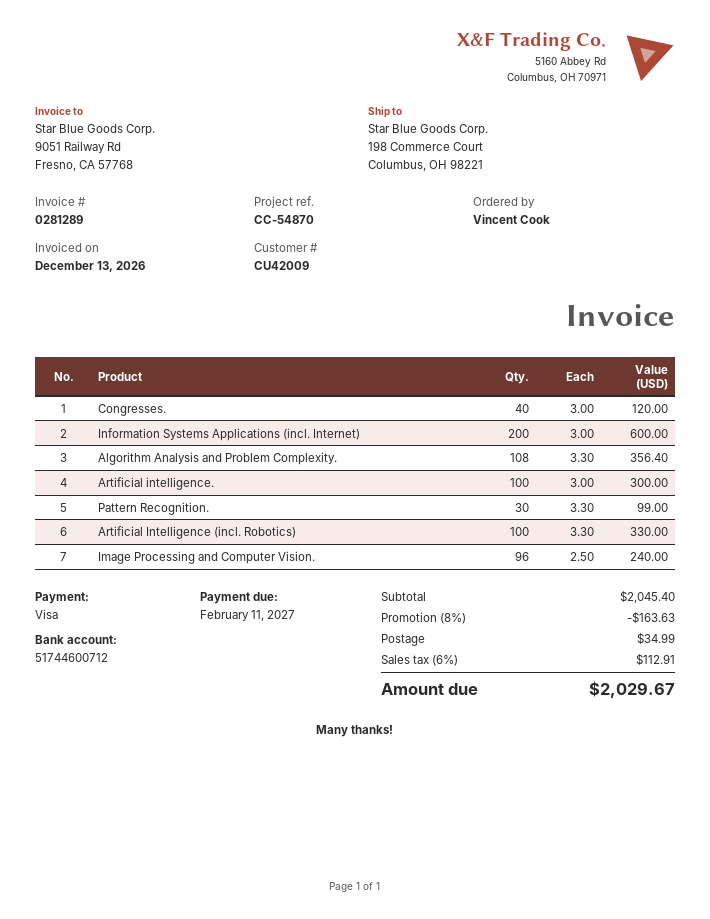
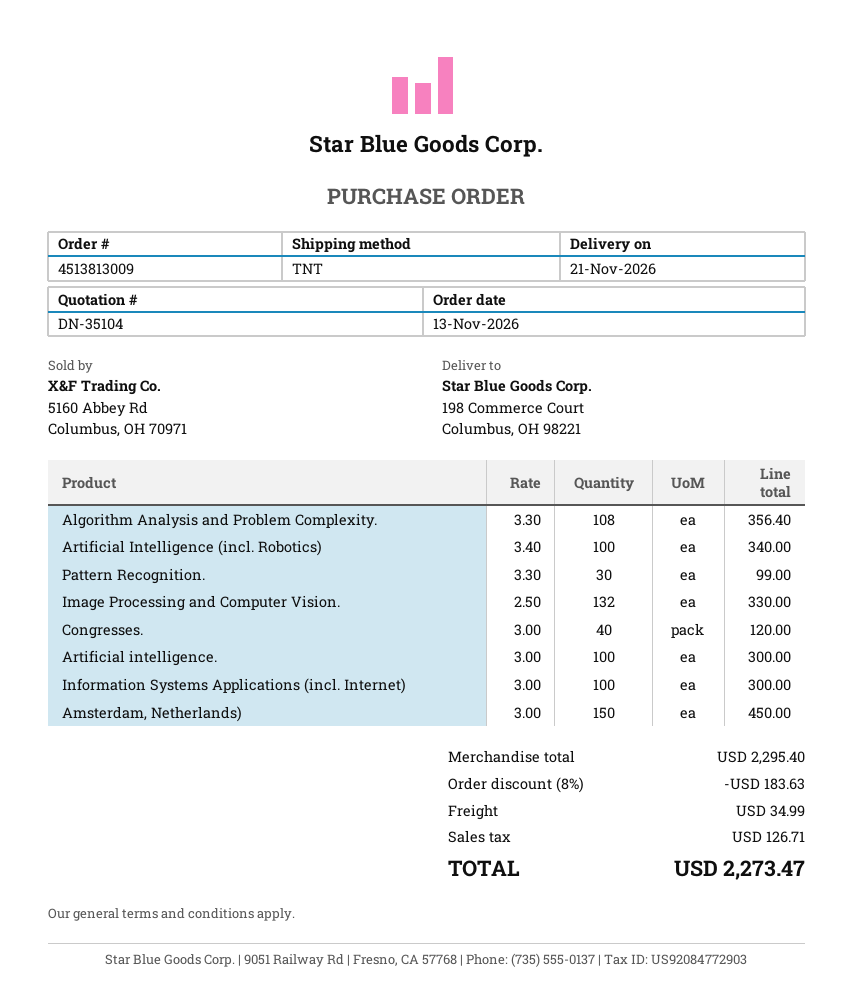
Information Systems Applications (incl. Internet): 200 x 3.00 = 600.00 -> 100 x 3.00 = 300.00
Artificial Intelligence (incl. Robotics): 100 x 3.30 = 330.00 -> 100 x 3.40 = 340.00
Image Processing and Computer Vision.: 96 x 2.50 = 240.00 -> 132 x 2.50 = 330.00
Amsterdam, Netherlands): none -> 150 x 3.00 = 450.00
subtotal: 2045.40 -> 2295.40
discount: 8% = 163.63 -> 8% = 183.63
tax: 112.91 -> 126.71
total: 2029.67 -> 2273.47

